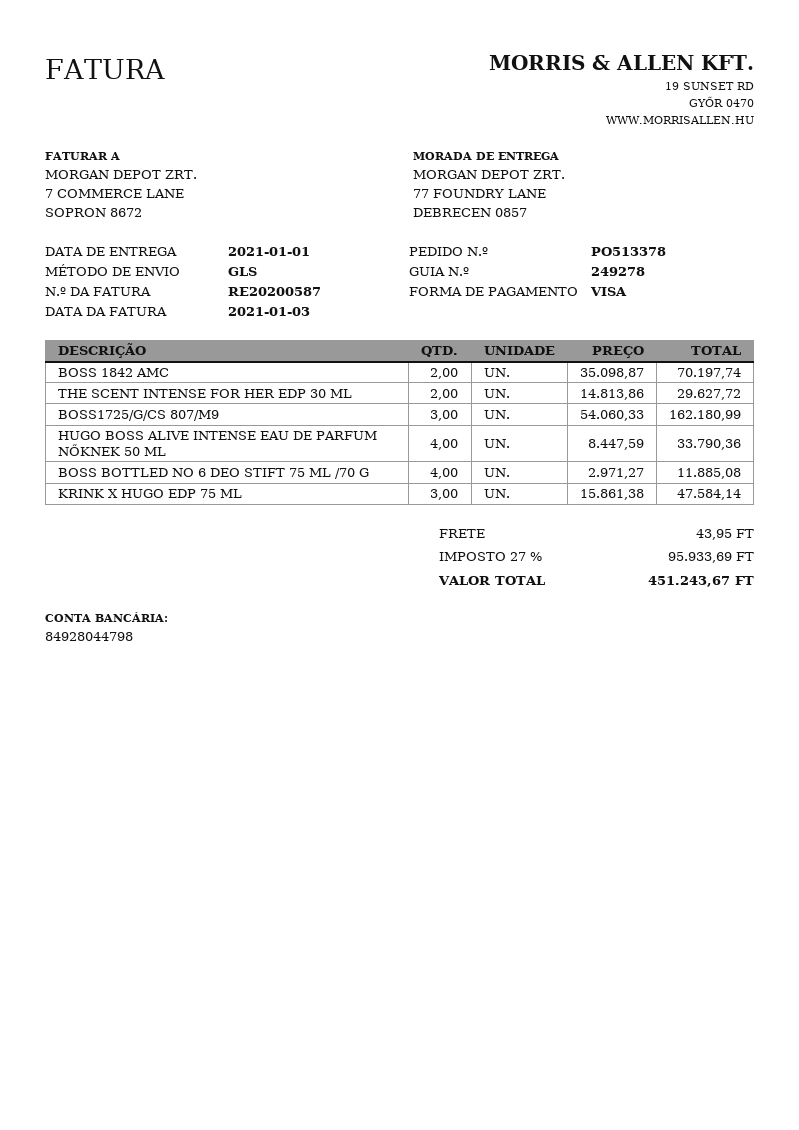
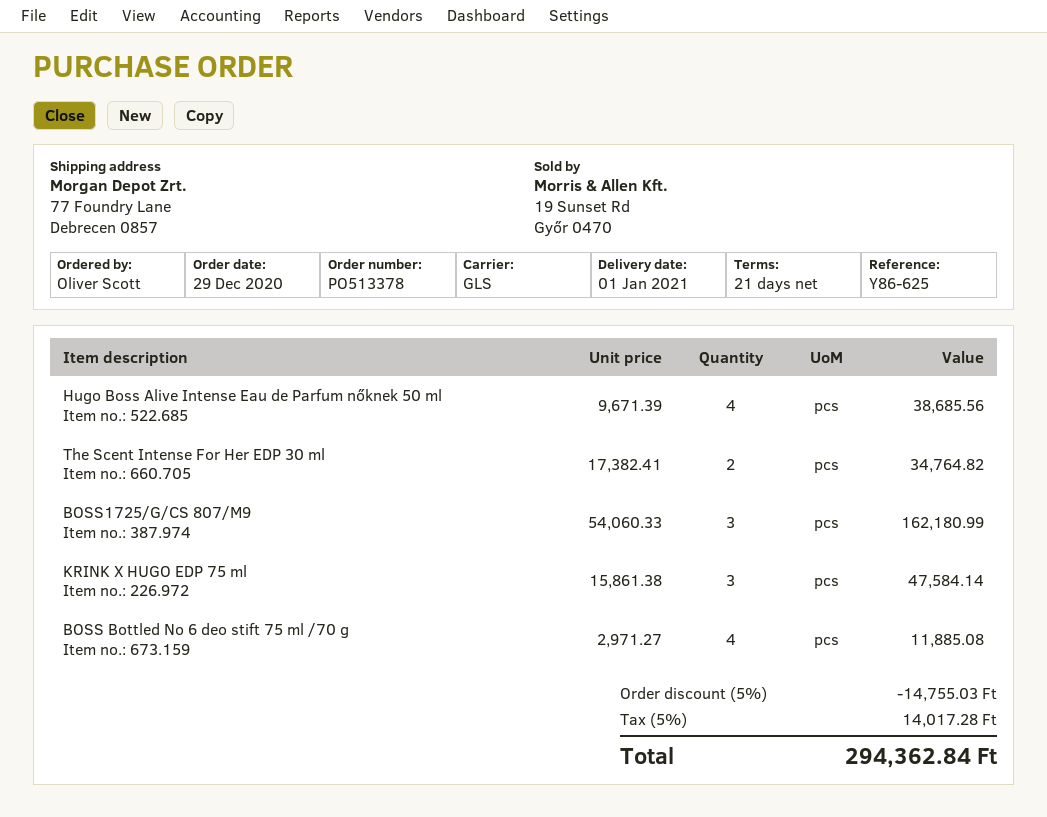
BOSS 1842 AMC: 2 x 35098.87 = 70197.74 -> none
THE SCENT INTENSE FOR HER EDP 30 ML: 2 x 14813.86 = 29627.72 -> 2 x 17382.41 = 34764.82
HUGO BOSS ALIVE INTENSE EAU DE PARFUM NŐKNEK 50 ML: 4 x 8447.59 = 33790.36 -> 4 x 9671.39 = 38685.56
discount: none -> 5% = 14755.03
shipping: 43.95 -> none
tax: 27% = 95933.69 -> 5% = 14017.28
total: 451243.67 -> 294362.84

